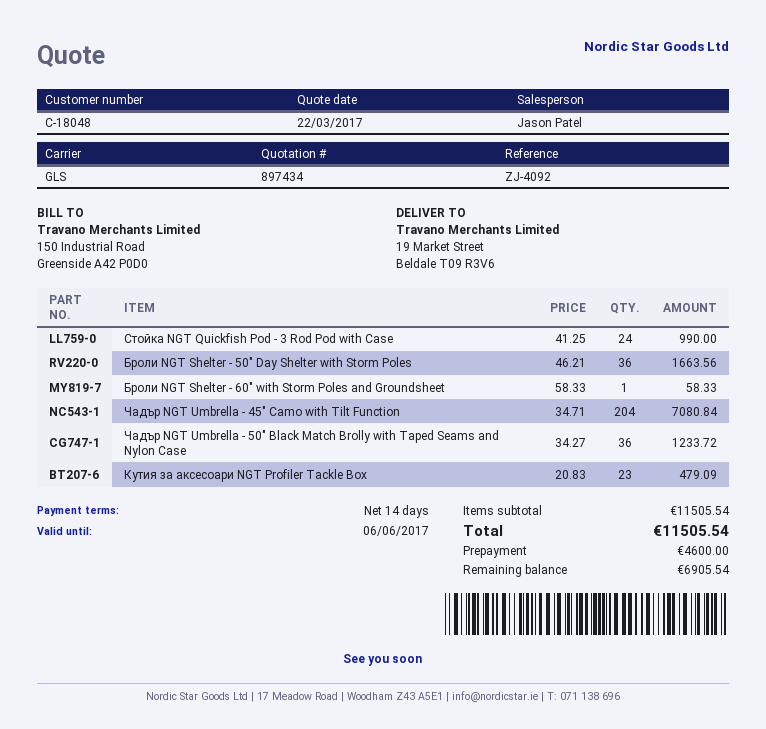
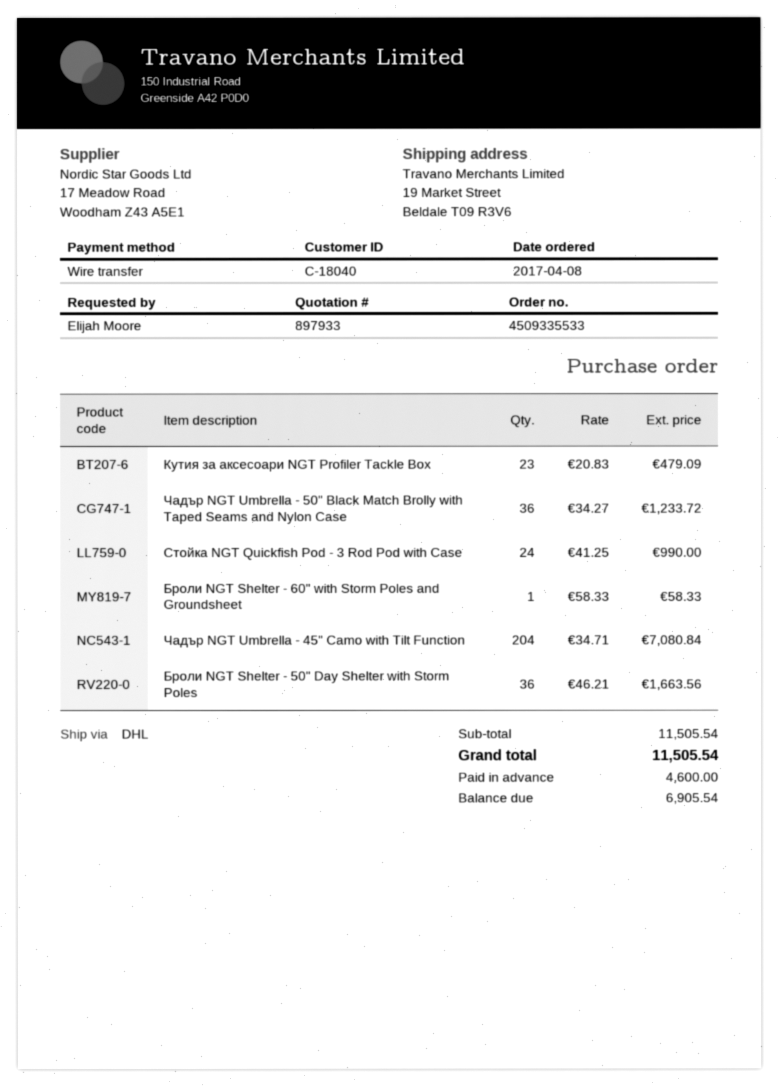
quote number: 897434 -> 897933
customer number: C-18048 -> C-18040
shipping method: GLS -> DHL

